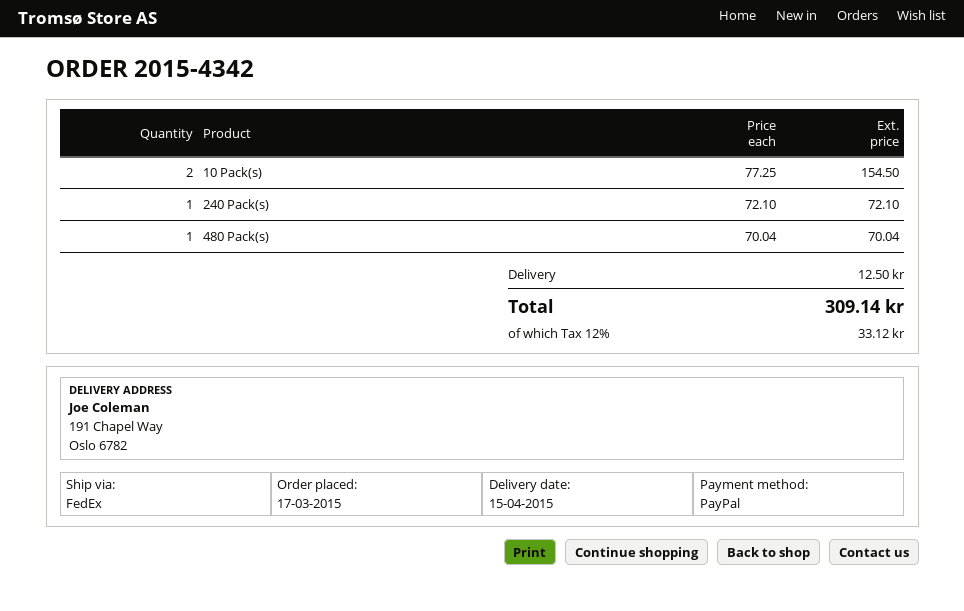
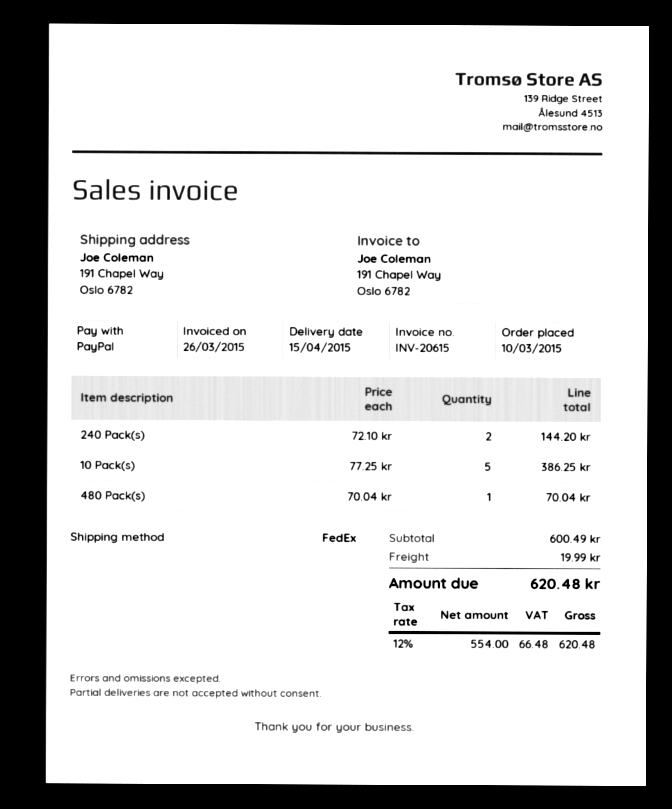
order date: 2015-03-17 -> 2015-03-10
10 Pack(s): 2 x 77.25 = 154.50 -> 5 x 77.25 = 386.25
240 Pack(s): 1 x 72.10 = 72.10 -> 2 x 72.10 = 144.20
shipping: 12.50 -> 19.99
tax: 12% = 33.12 -> 12% = 66.48
total: 309.14 -> 620.48

